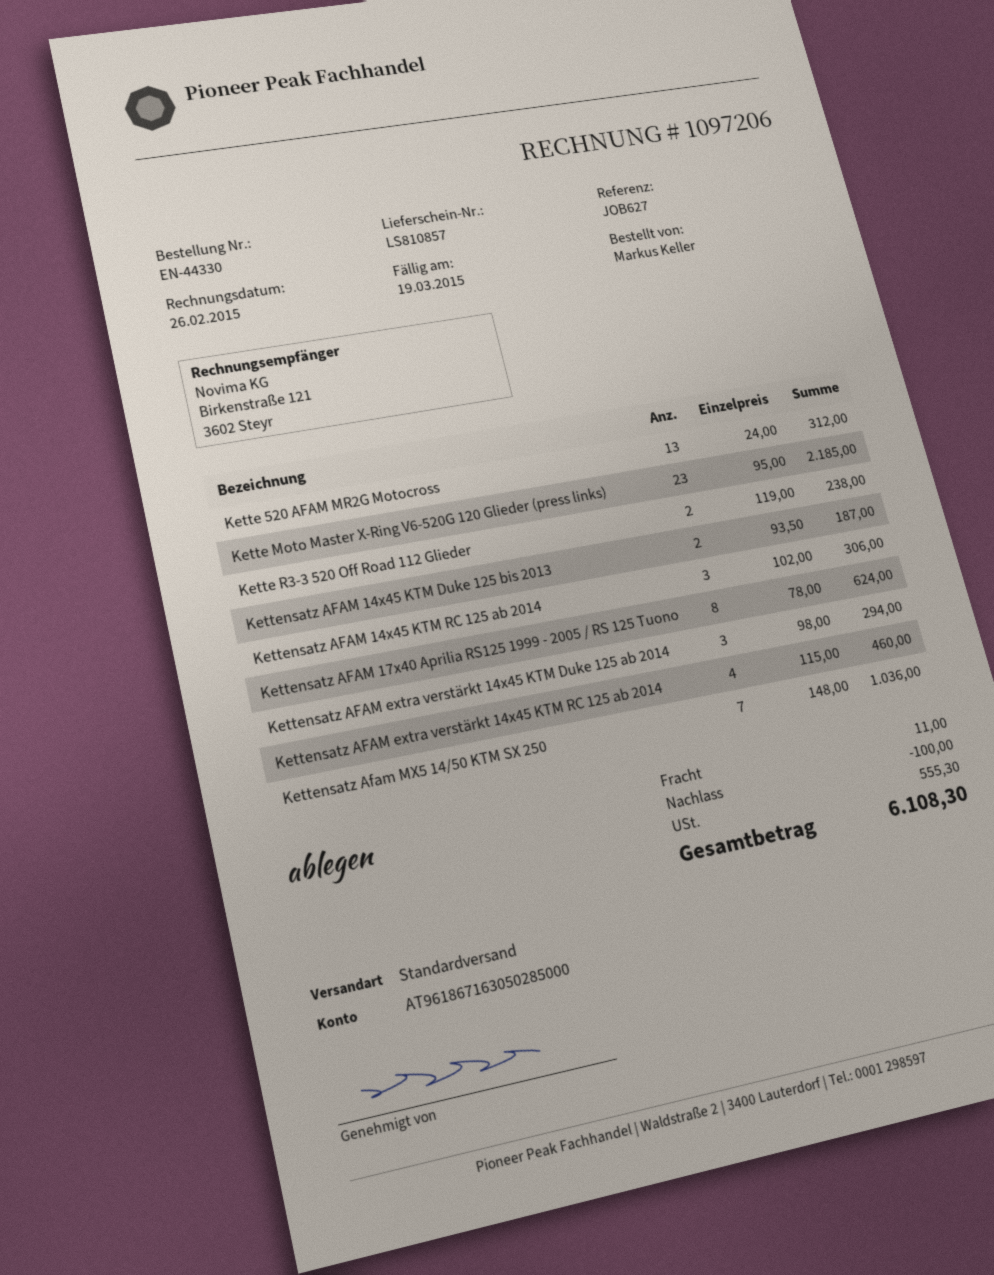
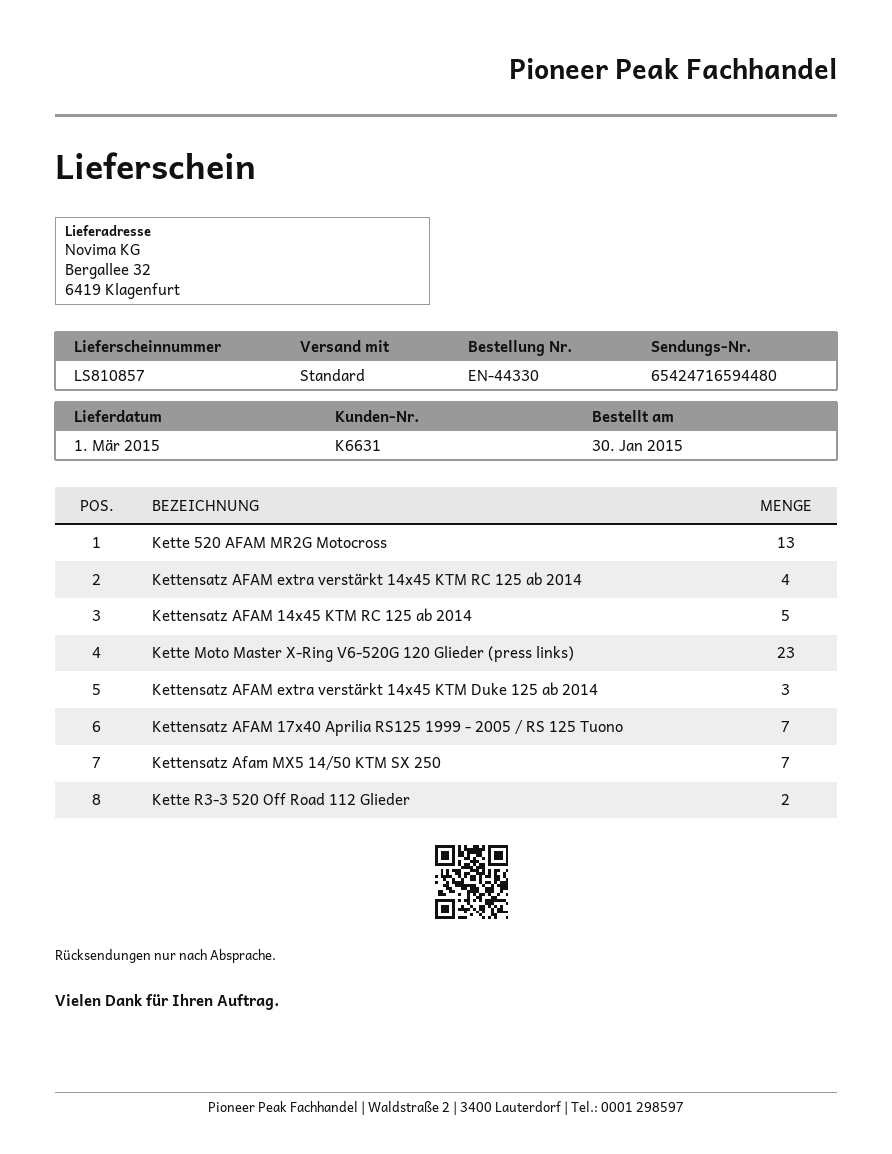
Kettensatz AFAM 14x45 KTM Duke 125 bis 2013: 2 -> none
Kettensatz AFAM 14x45 KTM RC 125 ab 2014: 3 -> 5
Kettensatz AFAM 17x40 Aprilia RS125 1999 - 2005 / RS 125 Tuono: 8 -> 7

